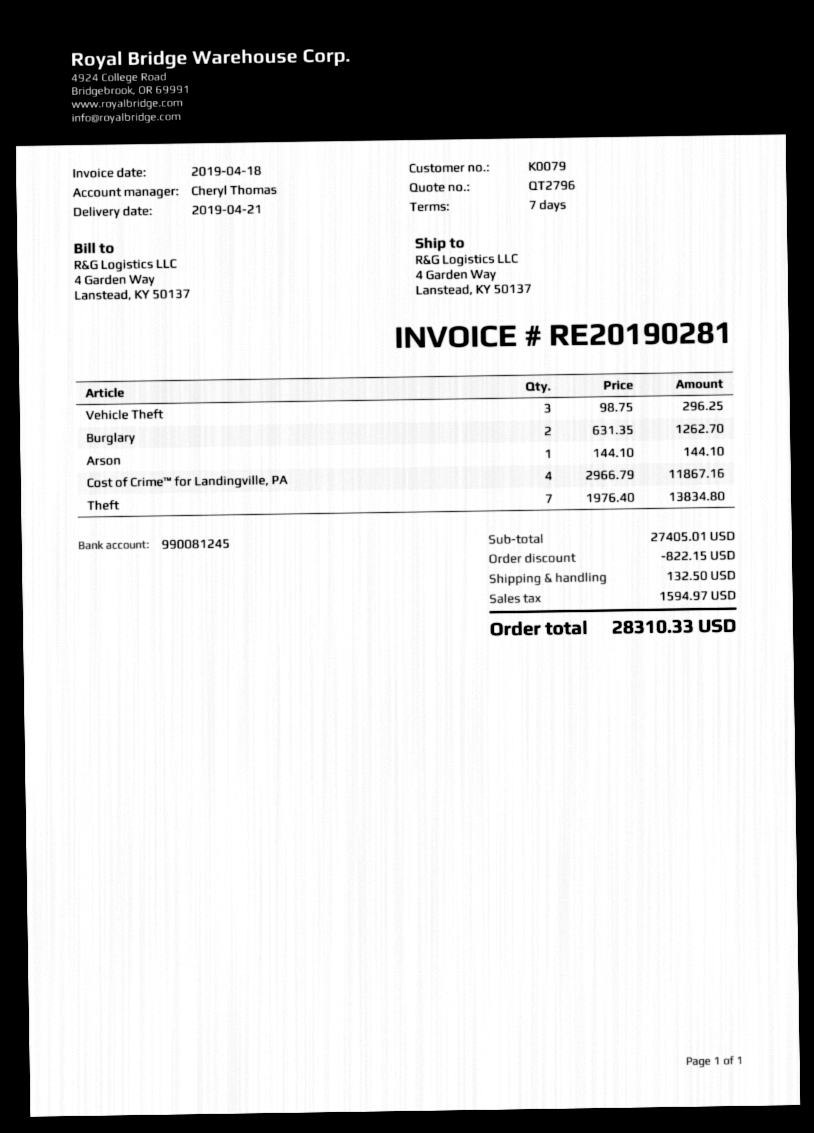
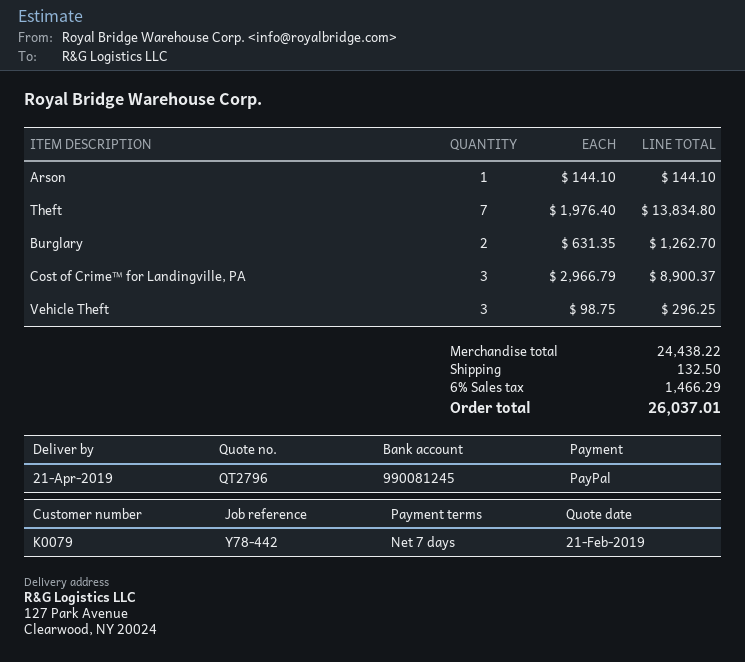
ship to: 4 Garden Way, Lanstead, KY 50137 -> 127 Park Avenue, Clearwood, NY 20024
Cost of Crime™ for Landingville, PA: 4 x 2966.79 = 11867.16 -> 3 x 2966.79 = 8900.37
subtotal: 27405.01 -> 24438.22
discount: 822.15 -> none
tax: 1594.97 -> 1466.29
total: 28310.33 -> 26037.01

